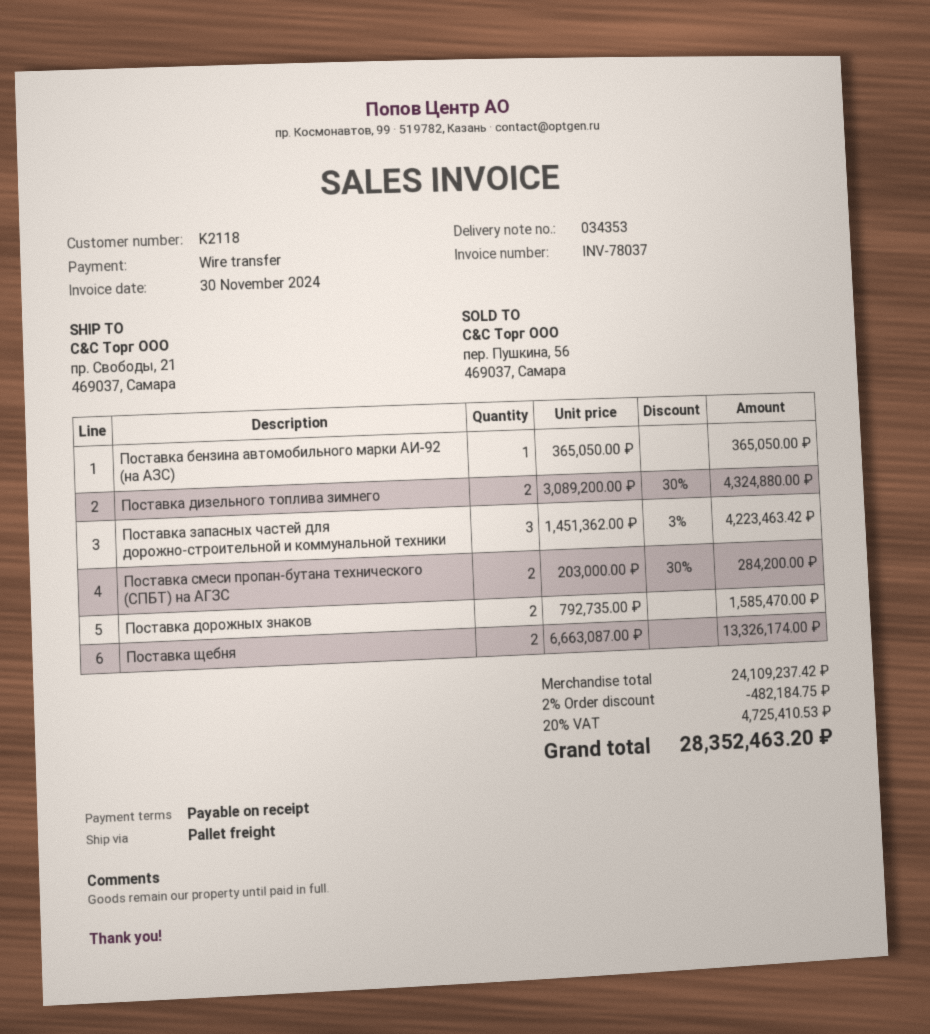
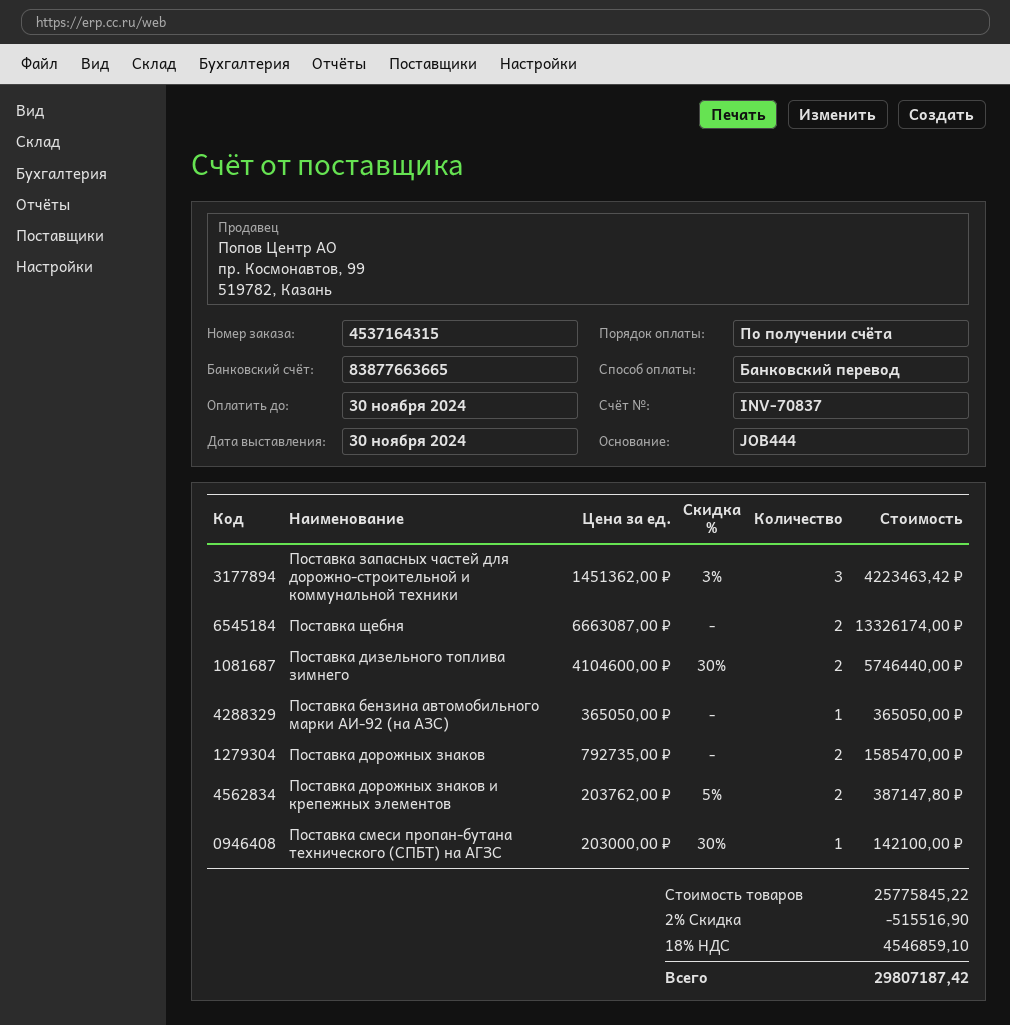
invoice number: INV-78037 -> INV-70837
Поставка дизельного топлива зимнего: 2 x 3089200.00 - 30% = 4324880.00 -> 2 x 4104600.00 - 30% = 5746440.00
Поставка смеси пропан-бутана технического (СПБТ) на АГЗС: 2 x 203000.00 - 30% = 284200.00 -> 1 x 203000.00 - 30% = 142100.00
Поставка дорожных знаков и крепежных элементов: none -> 2 x 203762.00 - 5% = 387147.80
subtotal: 24109237.42 -> 25775845.22
discount: 2% = 482184.75 -> 2% = 515516.90
tax: 20% = 4725410.53 -> 18% = 4546859.10
total: 28352463.20 -> 29807187.42

